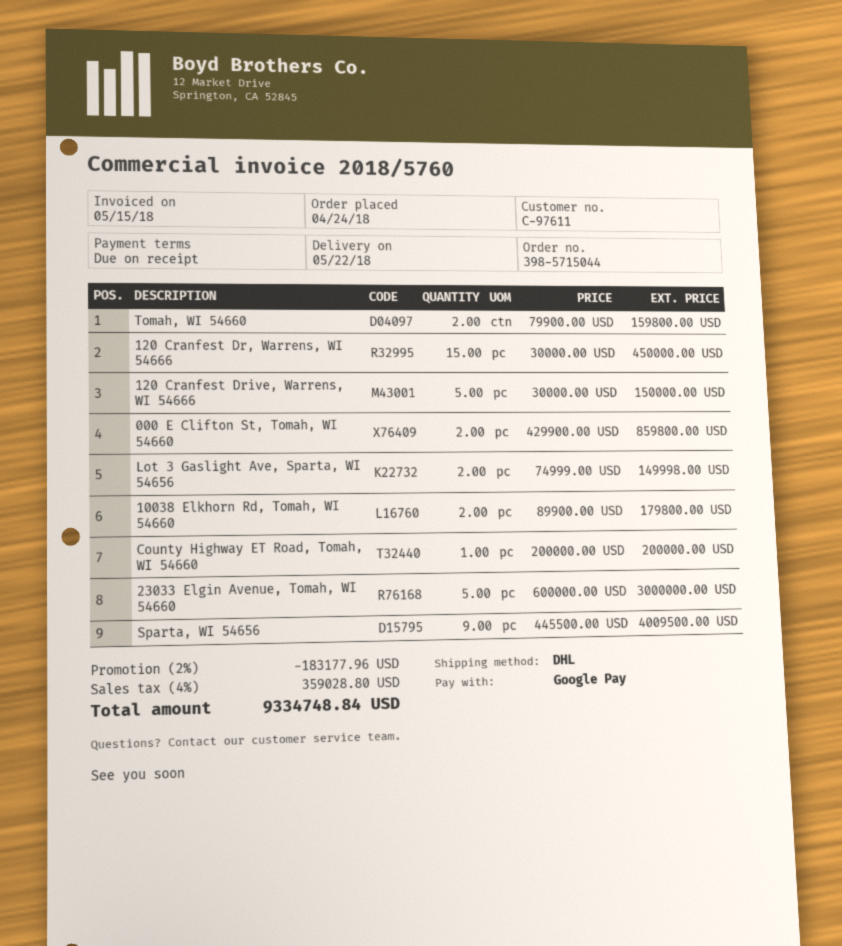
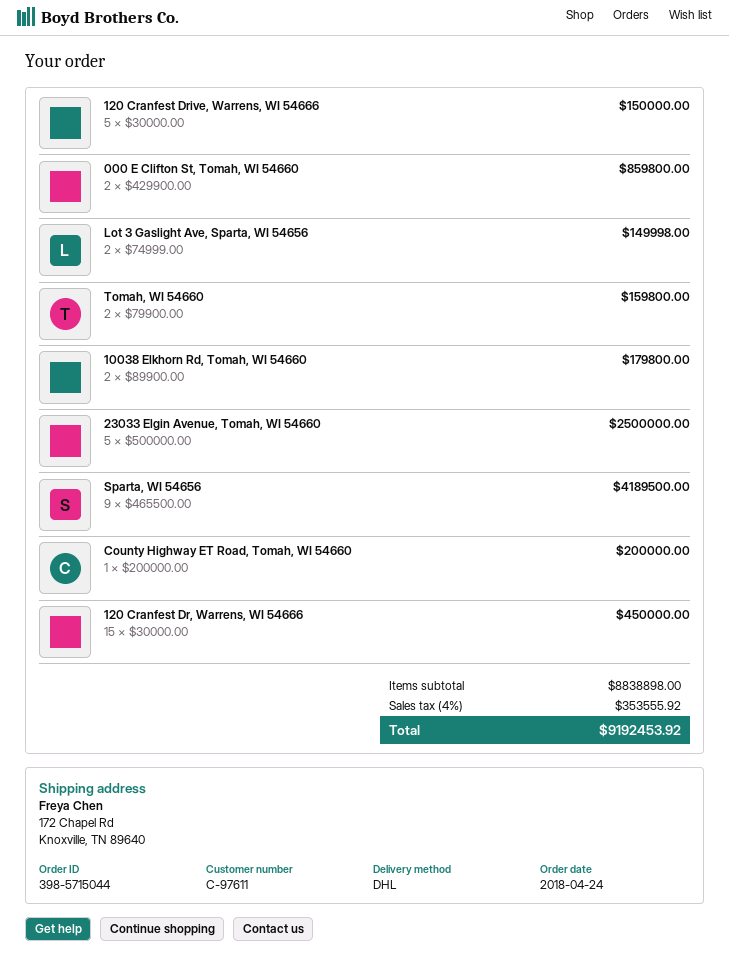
23033 Elgin Avenue, Tomah, WI 54660: 5 x 600000.00 = 3000000.00 -> 5 x 500000.00 = 2500000.00
Sparta, WI 54656: 9 x 445500.00 = 4009500.00 -> 9 x 465500.00 = 4189500.00
discount: 2% = 183177.96 -> none
tax: 4% = 359028.80 -> 4% = 353555.92
total: 9334748.84 -> 9192453.92

